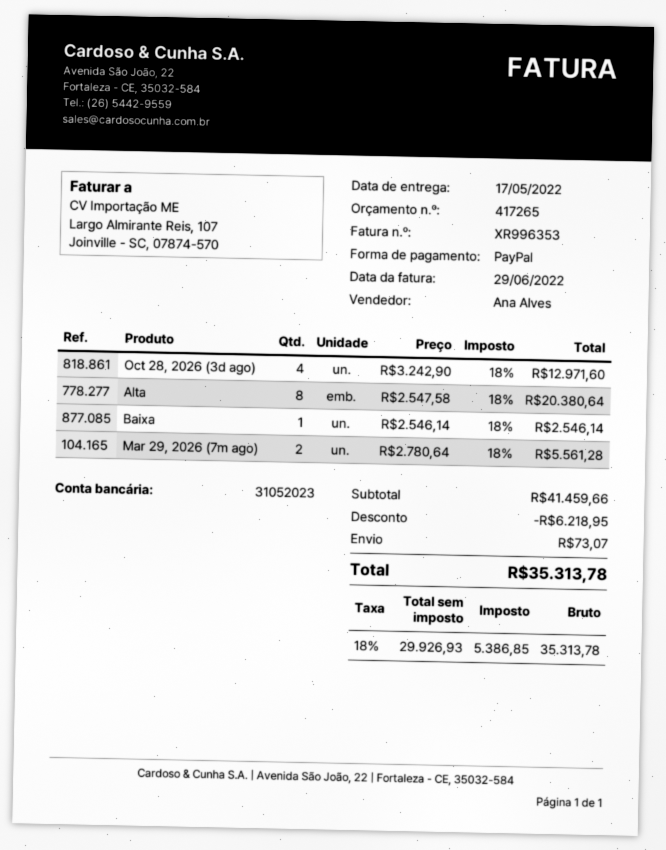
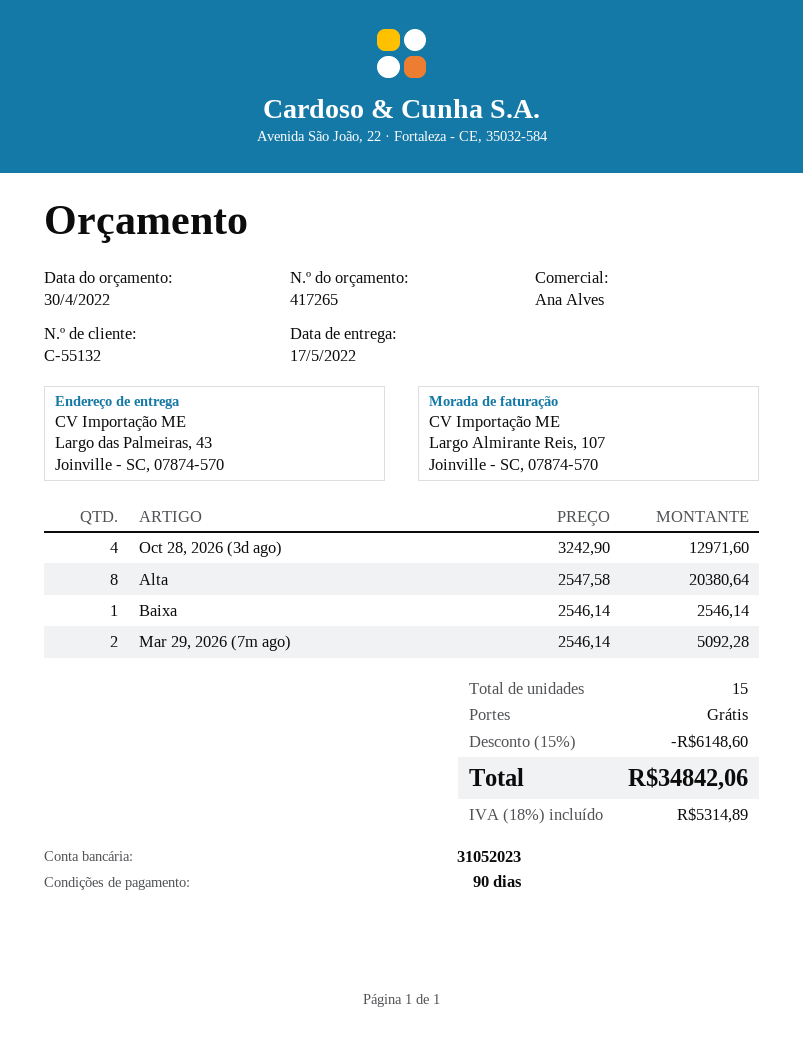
Mar 29, 2026 (7m ago): 2 x 2780.64 = 5561.28 -> 2 x 2546.14 = 5092.28
discount: 6218.95 -> 6148.60
shipping: 73.07 -> 0.00
tax: 18% = 5386.85 -> 18% = 5314.89
total: 35313.78 -> 34842.06

